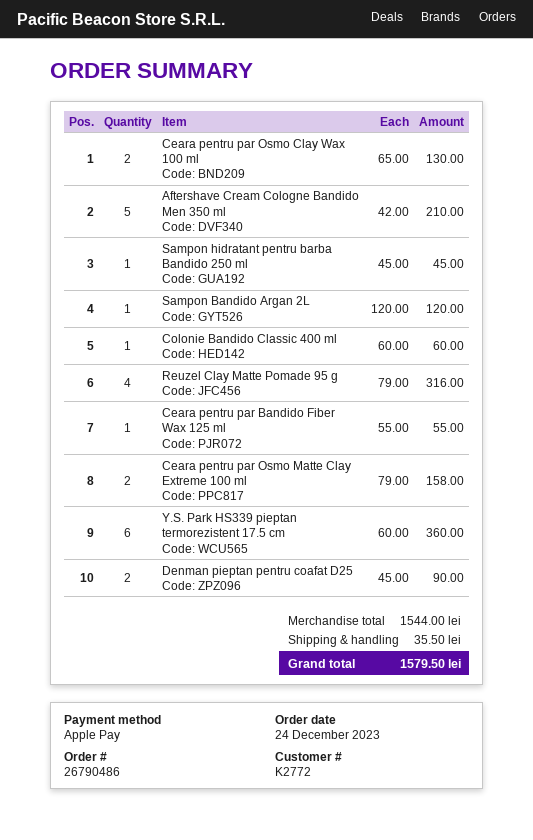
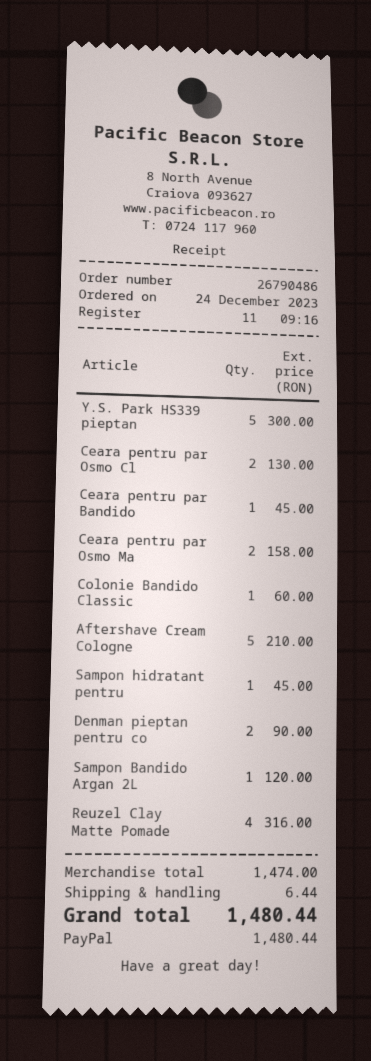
payment method: Apple Pay -> PayPal
Ceara pentru par Bandido Fiber Wax 125 ml: 1 for 55.00 -> 1 for 45.00
Y.S. Park HS339 pieptan termorezistent 17.5 cm: 6 for 360.00 -> 5 for 300.00
subtotal: 1544.00 -> 1474.00
shipping: 35.50 -> 6.44
total: 1579.50 -> 1480.44

